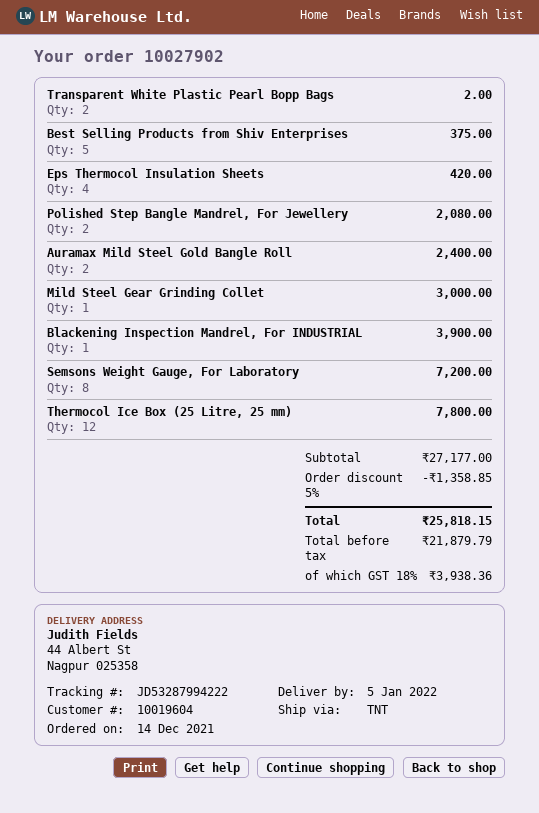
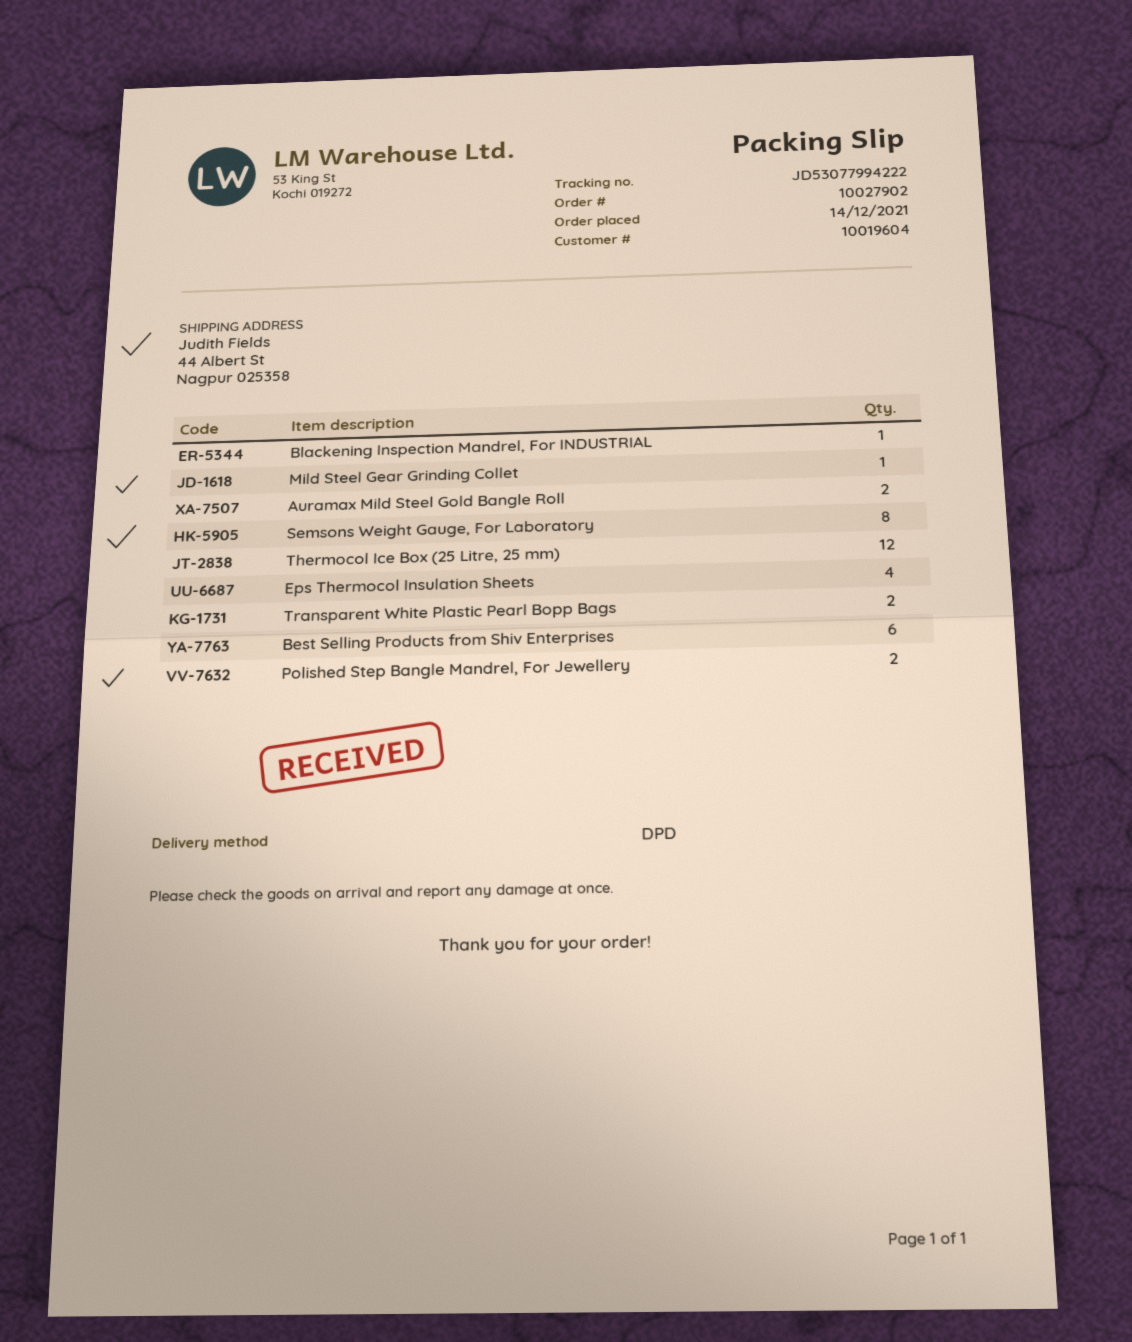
shipping method: TNT -> DPD
tracking number: JD53287994222 -> JD53077994222
Best Selling Products from Shiv Enterprises: 5 -> 6

